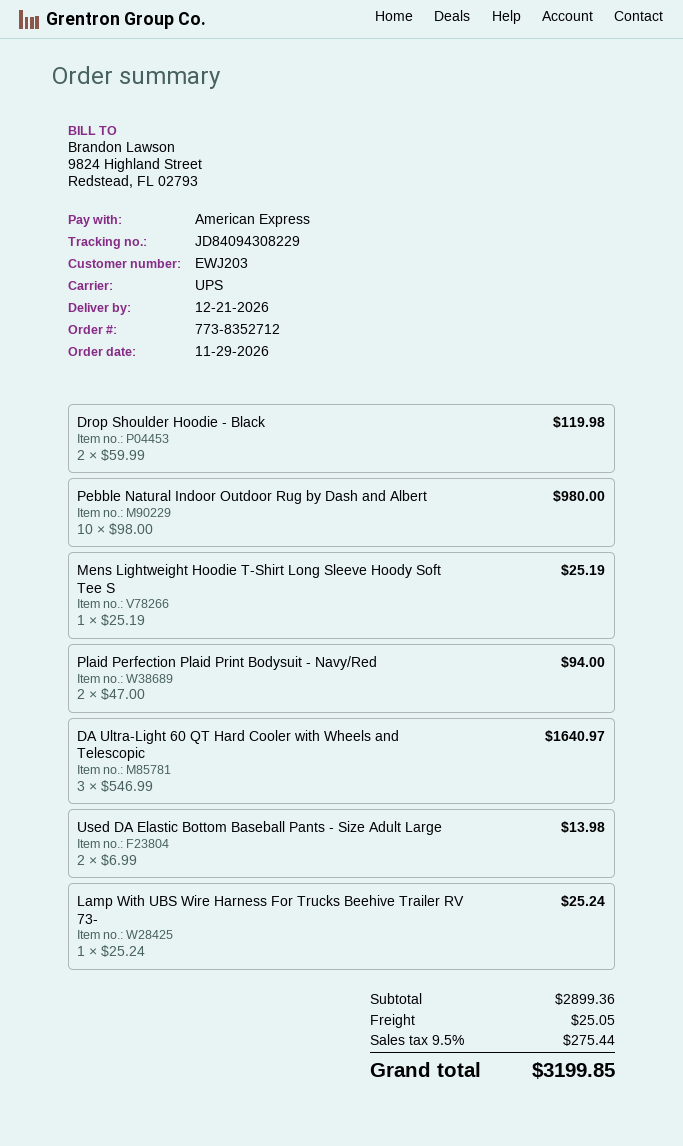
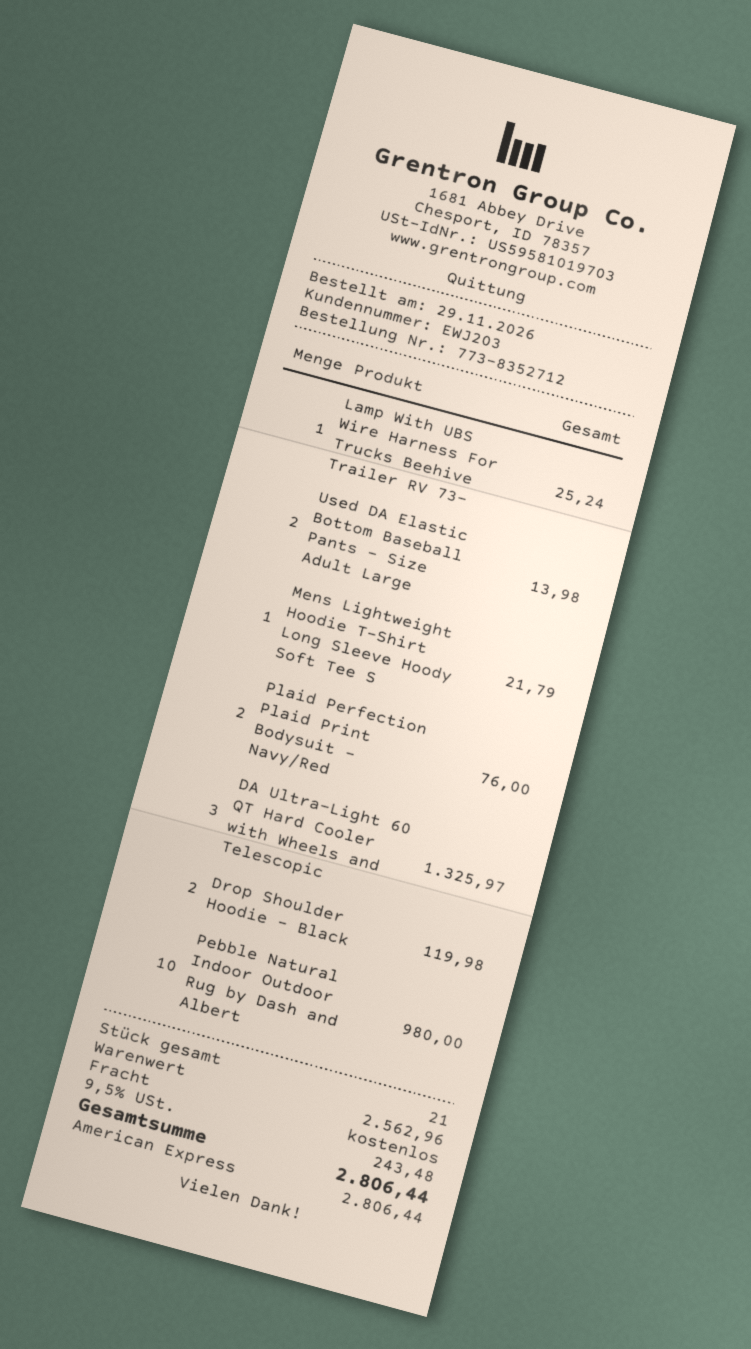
Mens Lightweight Hoodie T-Shirt Long Sleeve Hoody Soft Tee S: 1 for 25.19 -> 1 for 21.79
Plaid Perfection Plaid Print Bodysuit - Navy/Red: 2 for 94.00 -> 2 for 76.00
DA Ultra-Light 60 QT Hard Cooler with Wheels and Telescopic: 3 for 1640.97 -> 3 for 1325.97
subtotal: 2899.36 -> 2562.96
shipping: 25.05 -> 0.00
tax: 9.5% = 275.44 -> 9.5% = 243.48
total: 3199.85 -> 2806.44

